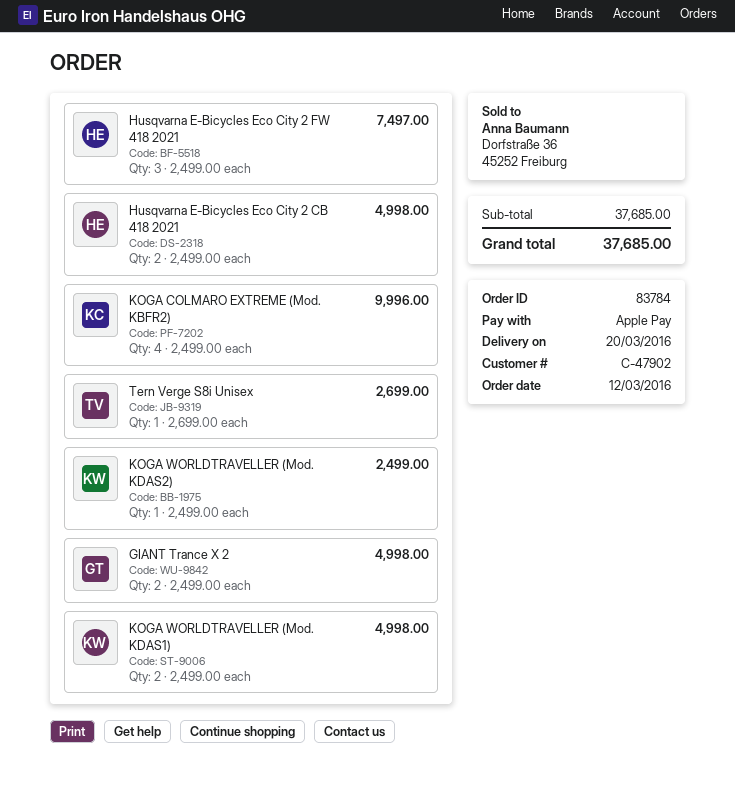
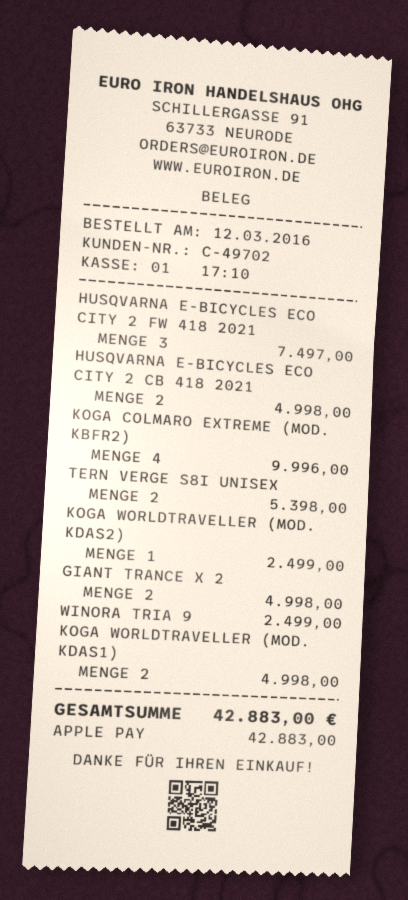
customer number: C-47902 -> C-49702
Tern Verge S8i Unisex: 1 for 2699.00 -> 2 for 5398.00
WINORA TRIA 9: none -> 1 for 2499.00
total: 37685.00 -> 42883.00

